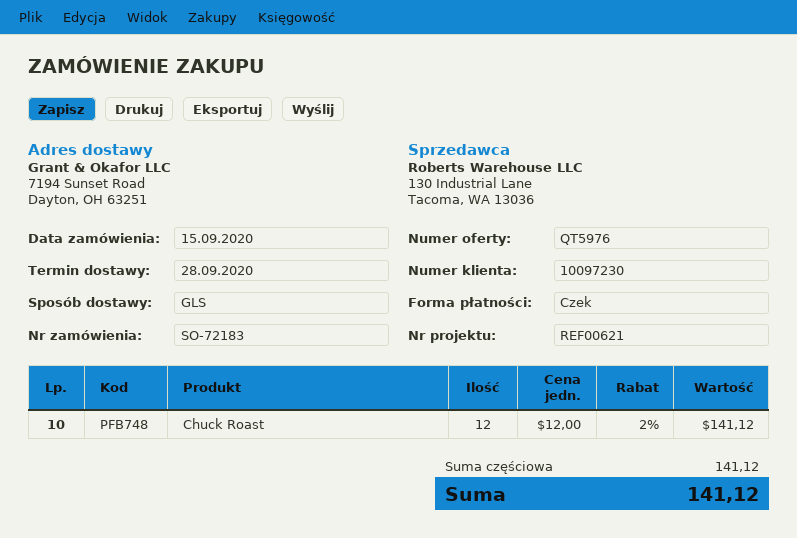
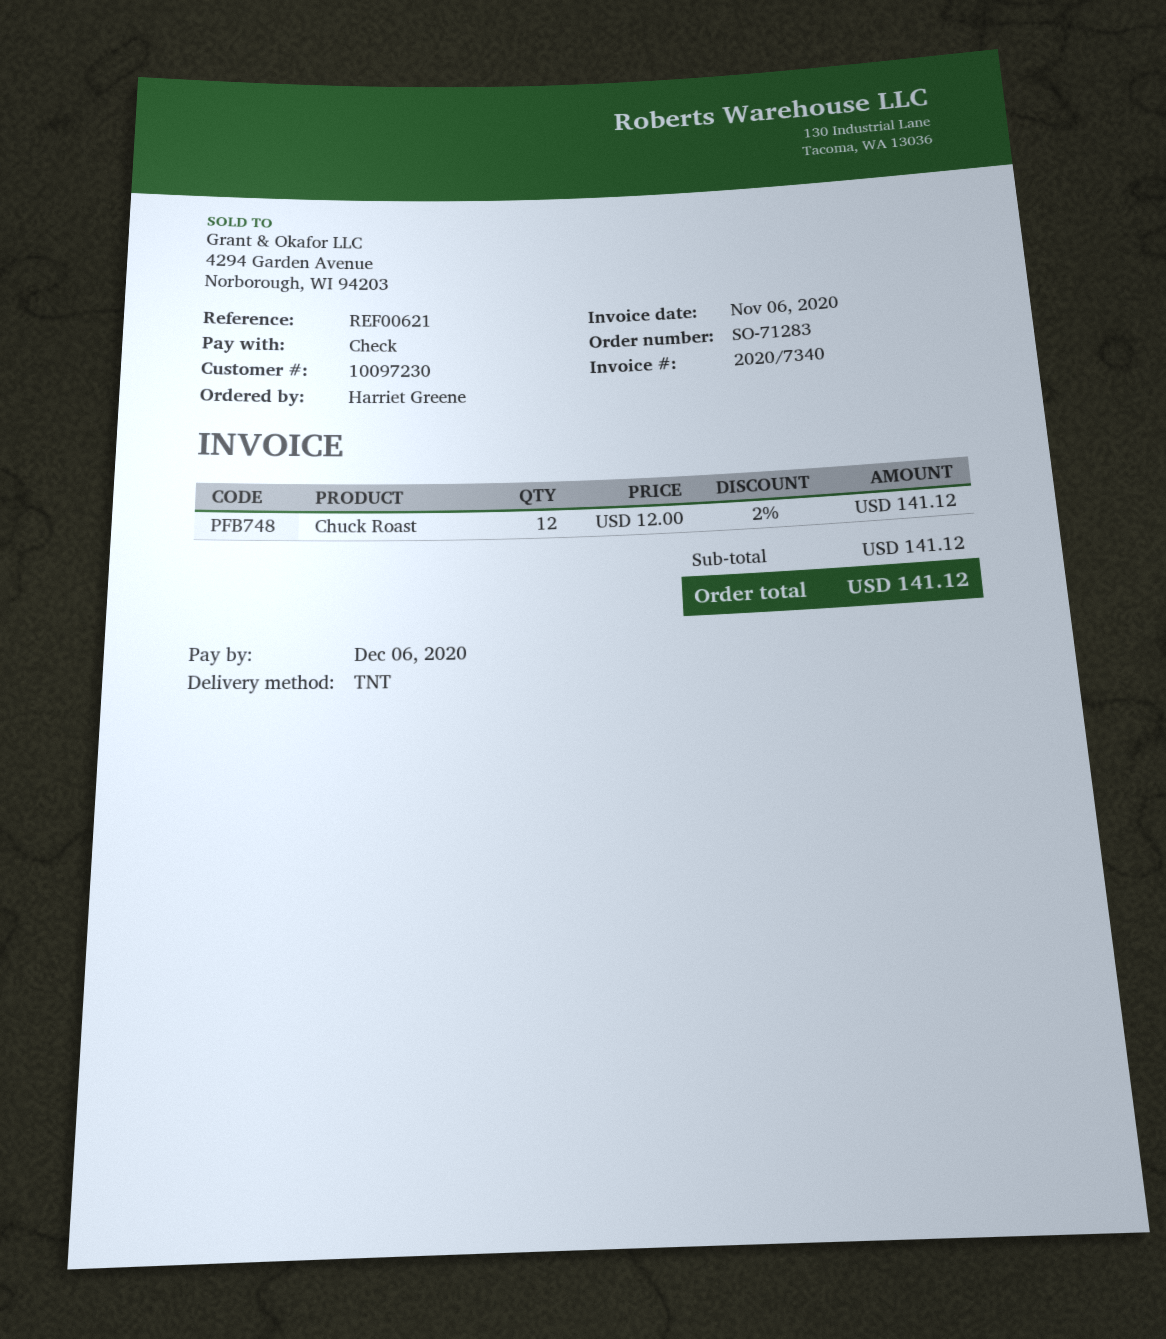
order number: SO-72183 -> SO-71283
shipping method: GLS -> TNT

